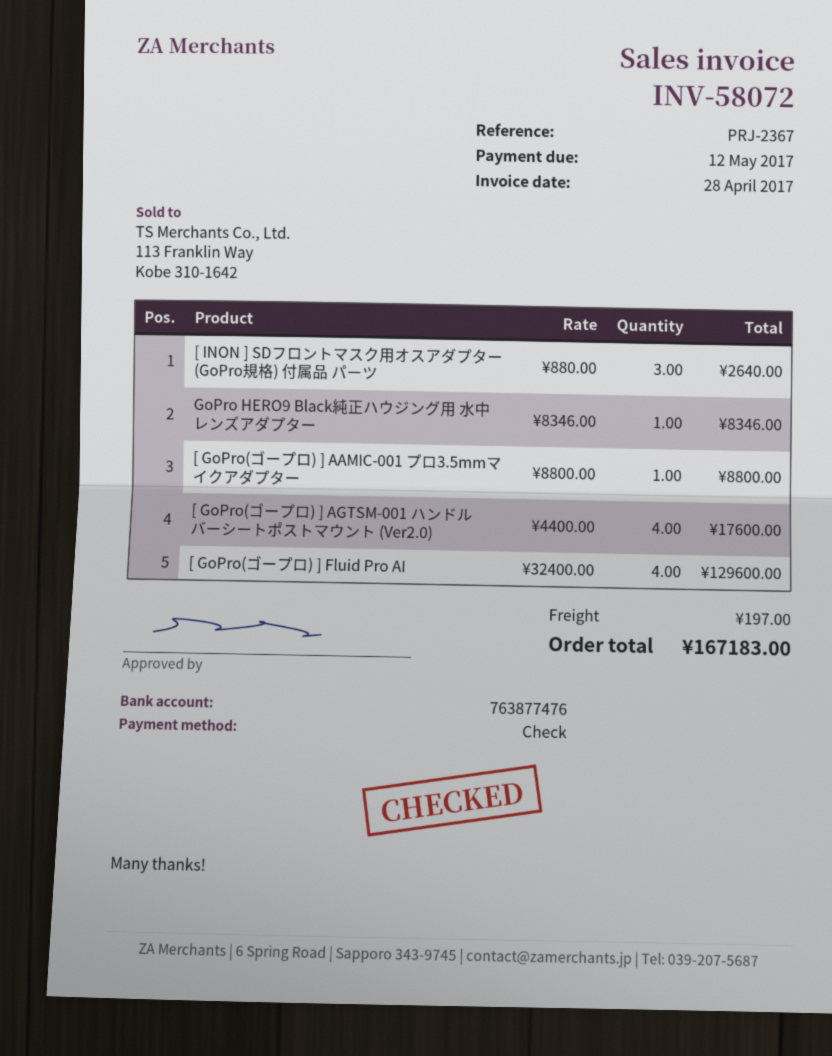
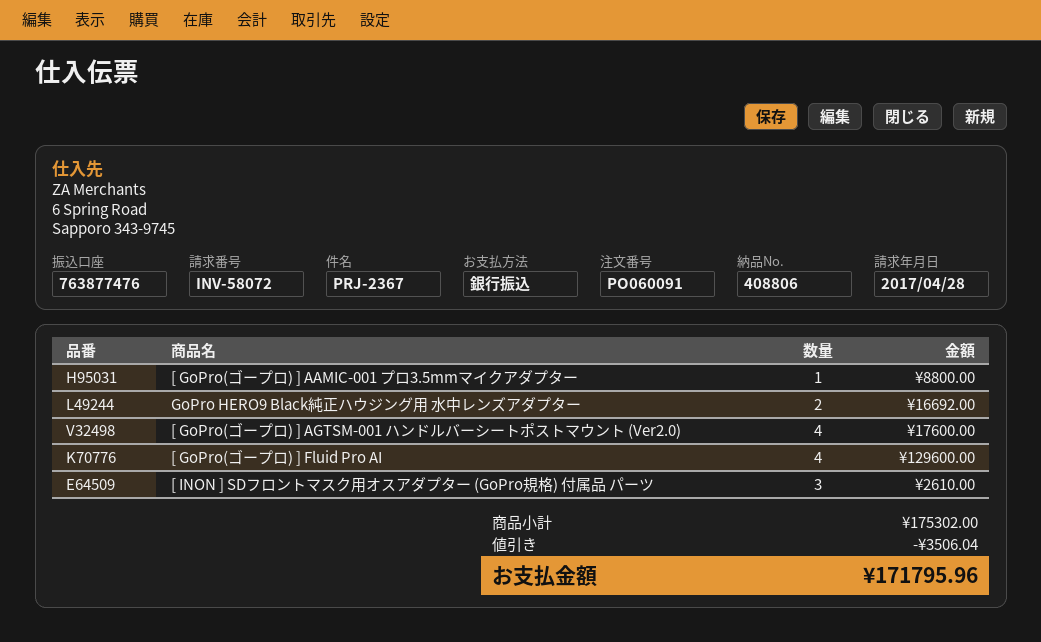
payment method: cheque -> bank transfer
[ INON ] SDフロントマスク用オスアダプター (GoPro規格) 付属品 パーツ: 3 for 2640.00 -> 3 for 2610.00
GoPro HERO9 Black純正ハウジング用 水中レンズアダプター: 1 for 8346.00 -> 2 for 16692.00
discount: none -> 3506.04
shipping: 197.00 -> none
total: 167183.00 -> 171795.96

